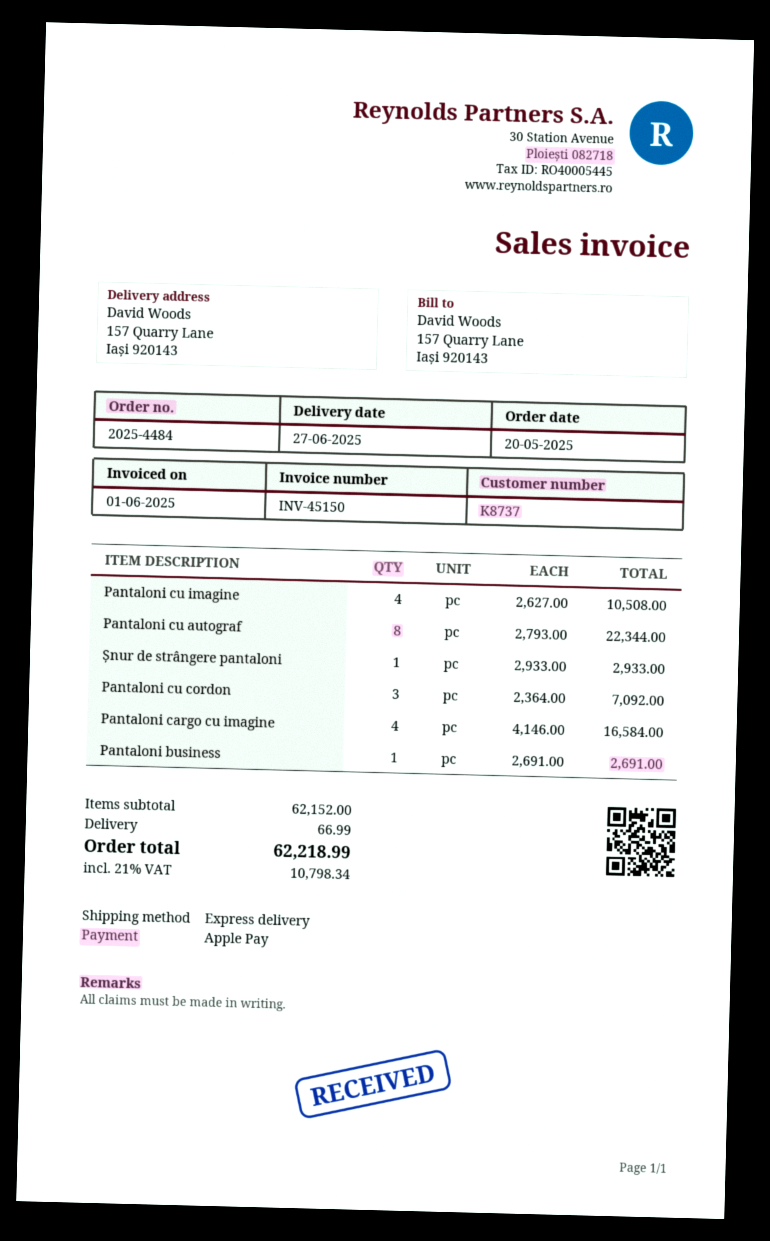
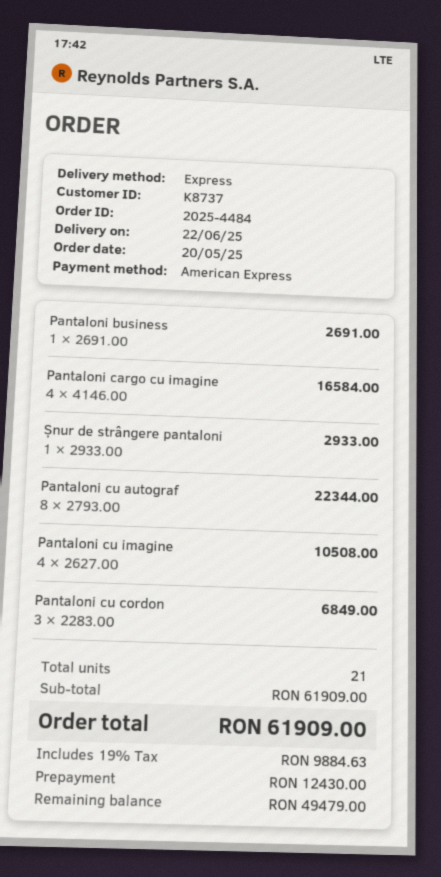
delivery date: 2025-06-27 -> 2025-06-22
payment method: Apple Pay -> American Express
Pantaloni cu cordon: 3 x 2364.00 = 7092.00 -> 3 x 2283.00 = 6849.00
subtotal: 62152.00 -> 61909.00
shipping: 66.99 -> none
tax: 21% = 10798.34 -> 19% = 9884.63
total: 62218.99 -> 61909.00

